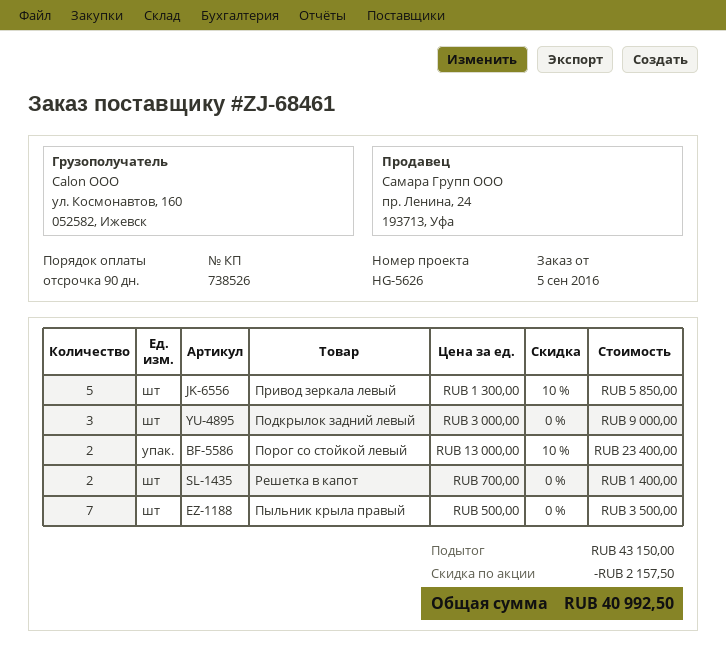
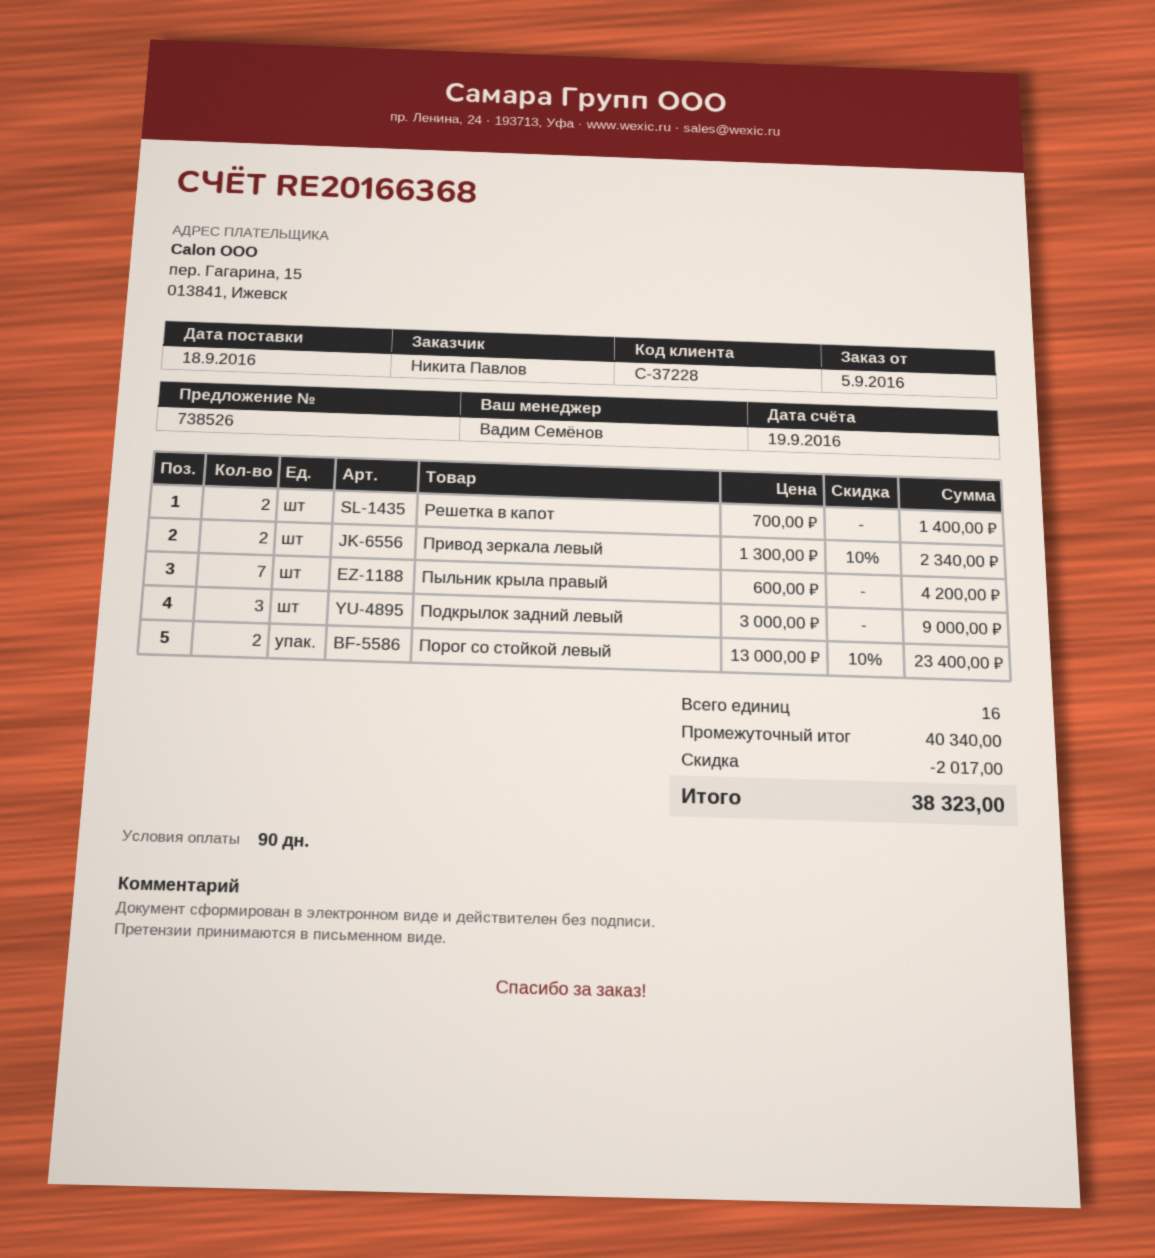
Привод зеркала левый: 5 x 1300.00 - 10% = 5850.00 -> 2 x 1300.00 - 10% = 2340.00
Пыльник крыла правый: 7 x 500.00 = 3500.00 -> 7 x 600.00 = 4200.00
subtotal: 43150.00 -> 40340.00
discount: 2157.50 -> 2017.00
total: 40992.50 -> 38323.00

